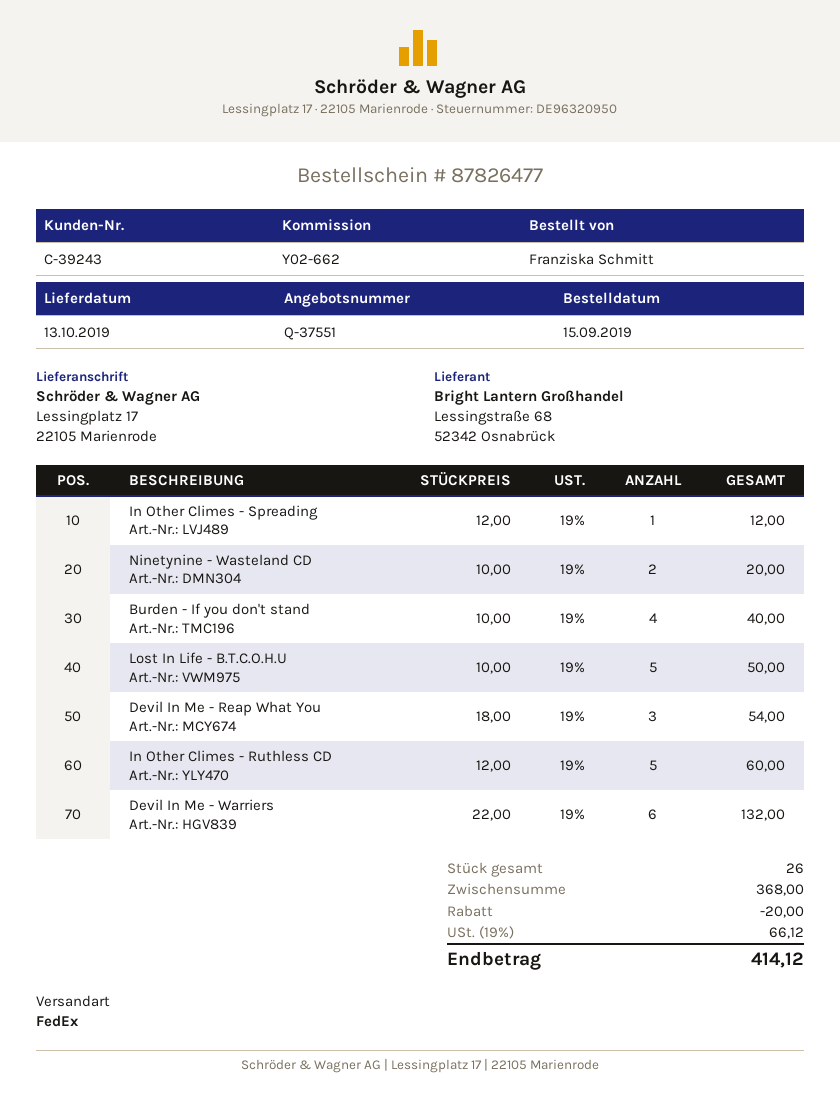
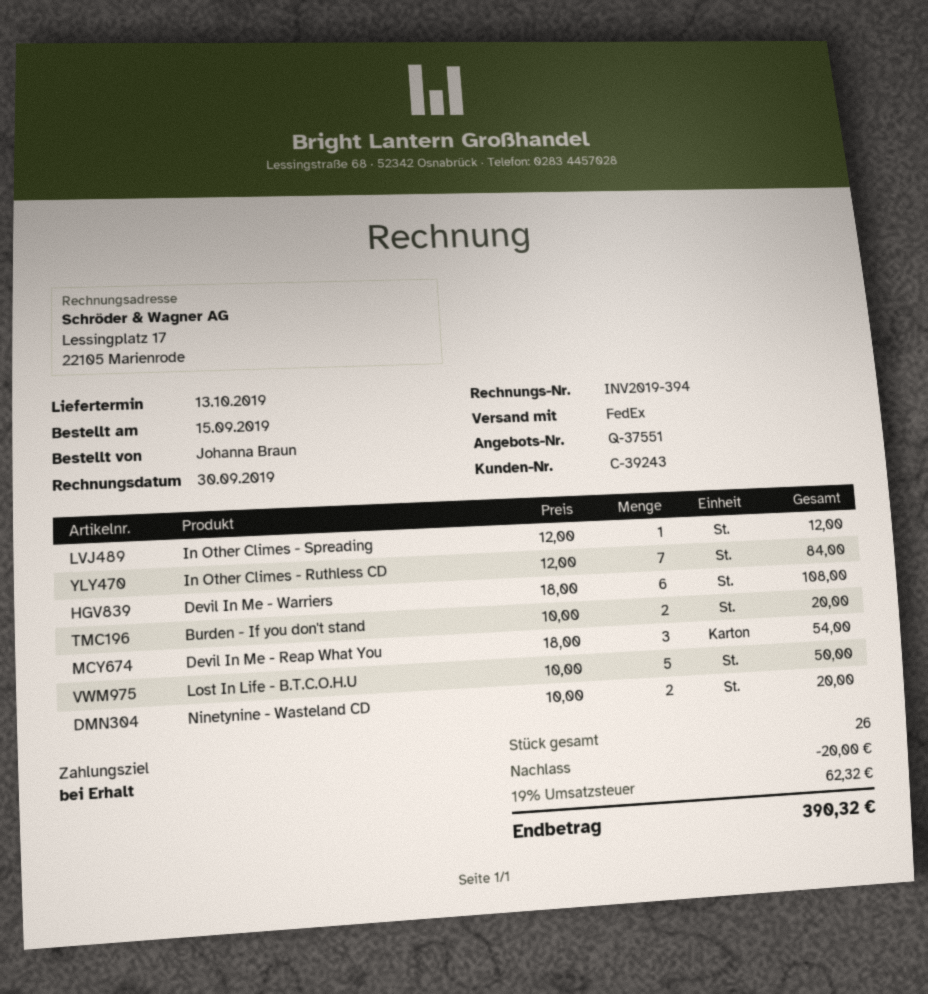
ordered by: Franziska Schmitt -> Johanna Braun
Burden - If you don't stand: 4 x 10.00 = 40.00 -> 2 x 10.00 = 20.00
In Other Climes - Ruthless CD: 5 x 12.00 = 60.00 -> 7 x 12.00 = 84.00
Devil In Me - Warriers: 6 x 22.00 = 132.00 -> 6 x 18.00 = 108.00
tax: 19% = 66.12 -> 19% = 62.32
total: 414.12 -> 390.32

